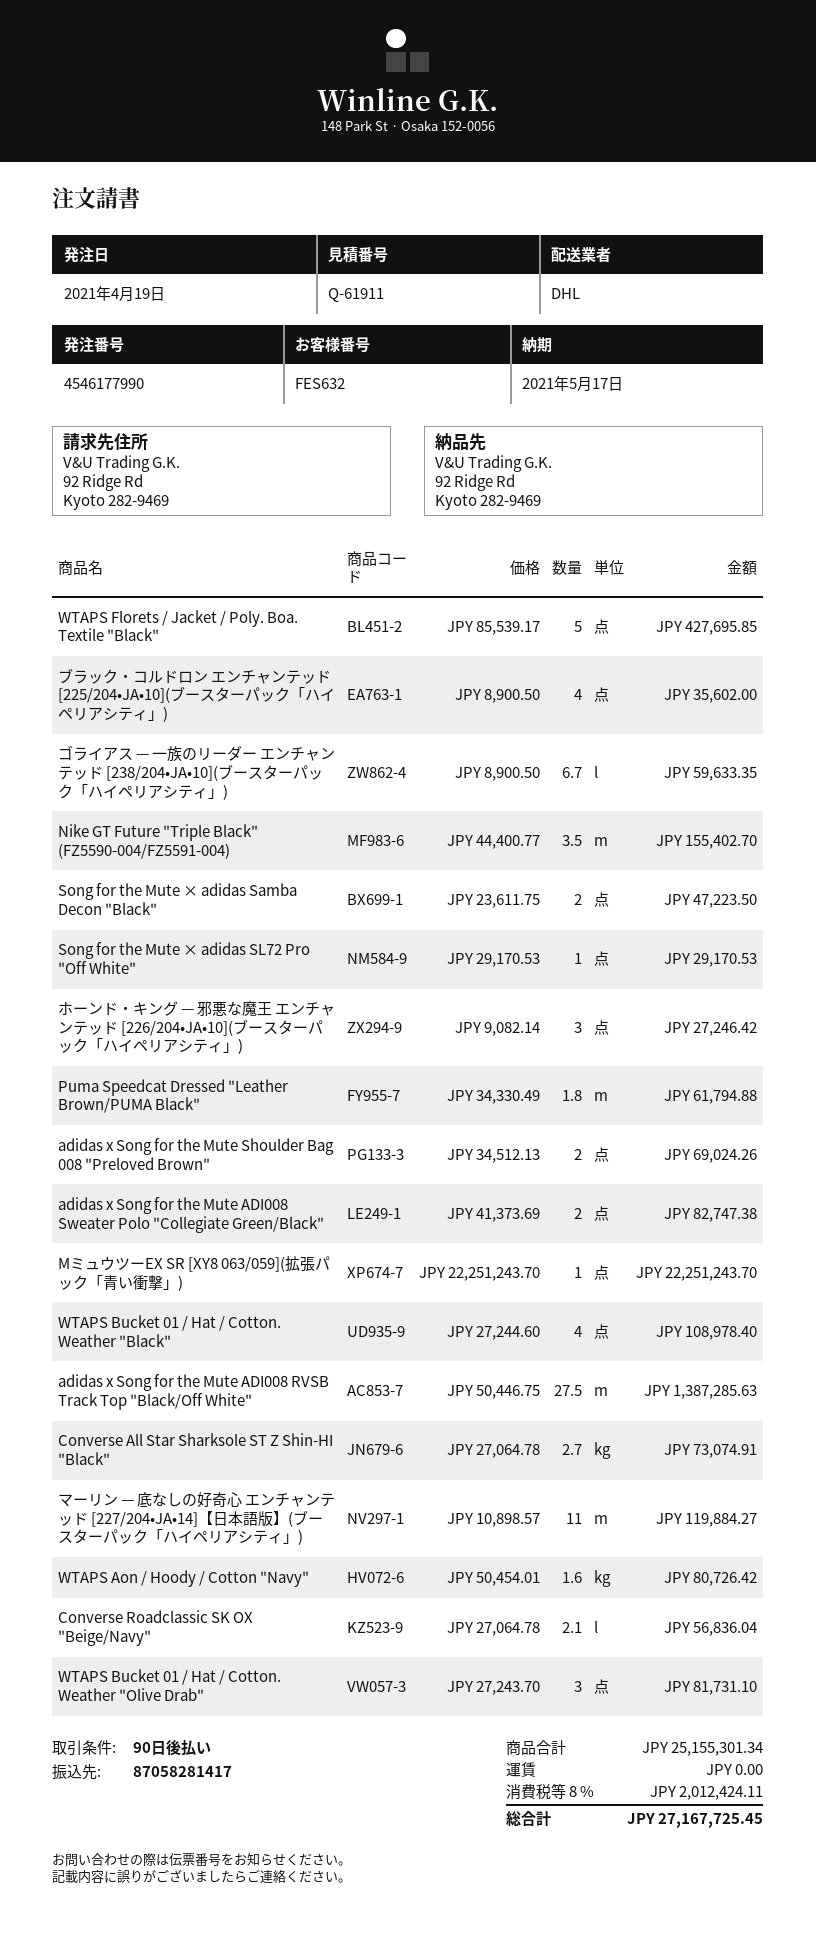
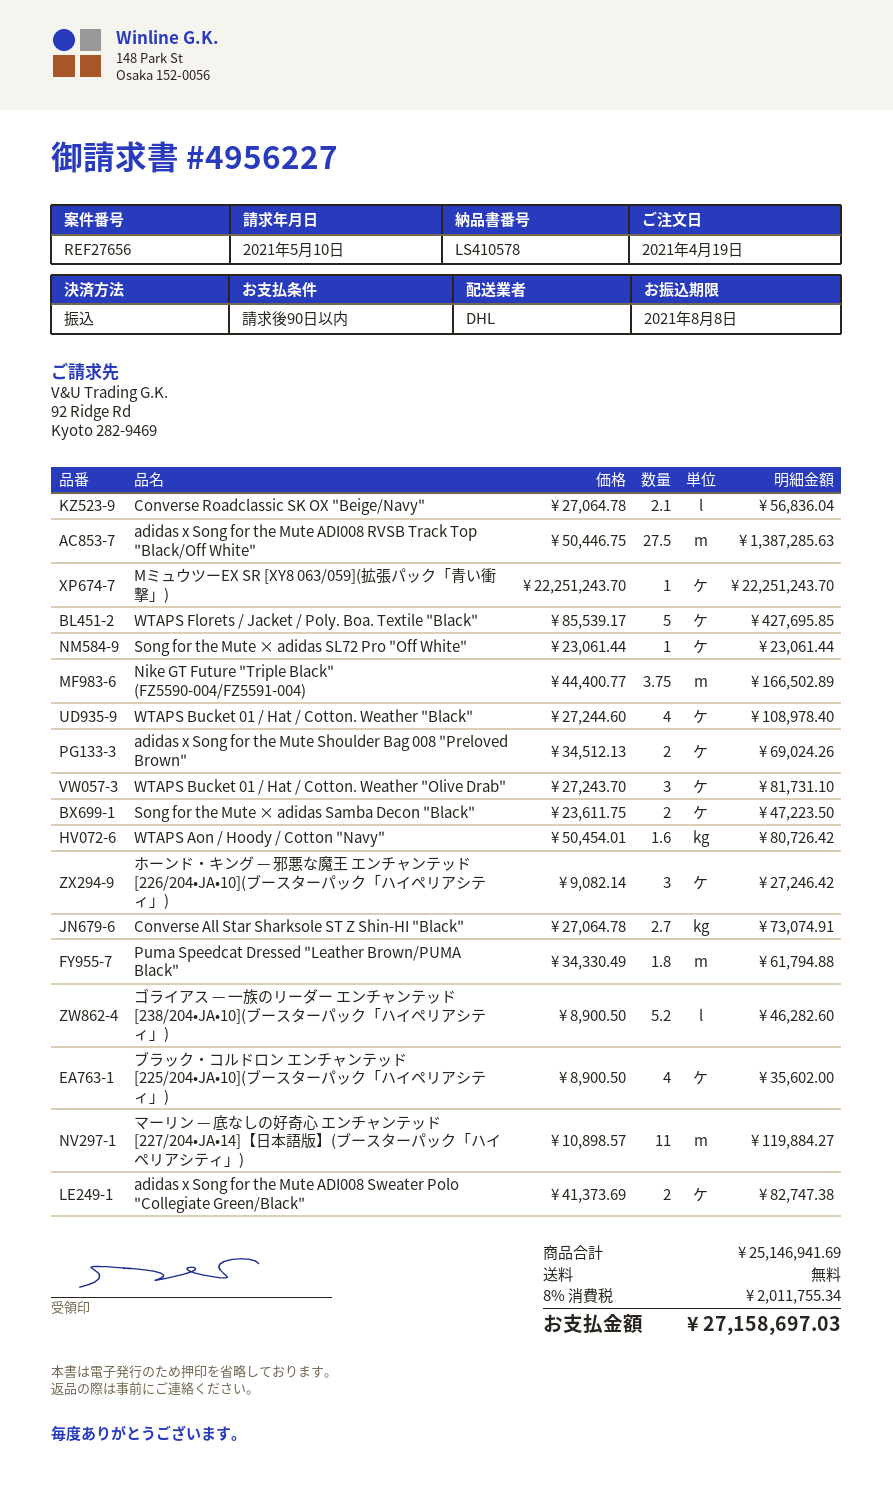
ゴライアス — 一族のリーダー エンチャンテッド [238/204•JA•10](ブースターパック「ハイペリアシティ」): 6.7 x 8900.50 = 59633.35 -> 5.2 x 8900.50 = 46282.60
Nike GT Future "Triple Black" (FZ5590-004/FZ5591-004): 3.5 x 44400.77 = 155402.70 -> 3.75 x 44400.77 = 166502.89
Song for the Mute × adidas SL72 Pro "Off White": 1 x 29170.53 = 29170.53 -> 1 x 23061.44 = 23061.44
subtotal: 25155301.34 -> 25146941.69
tax: 8% = 2012424.11 -> 8% = 2011755.34
total: 27167725.45 -> 27158697.03

